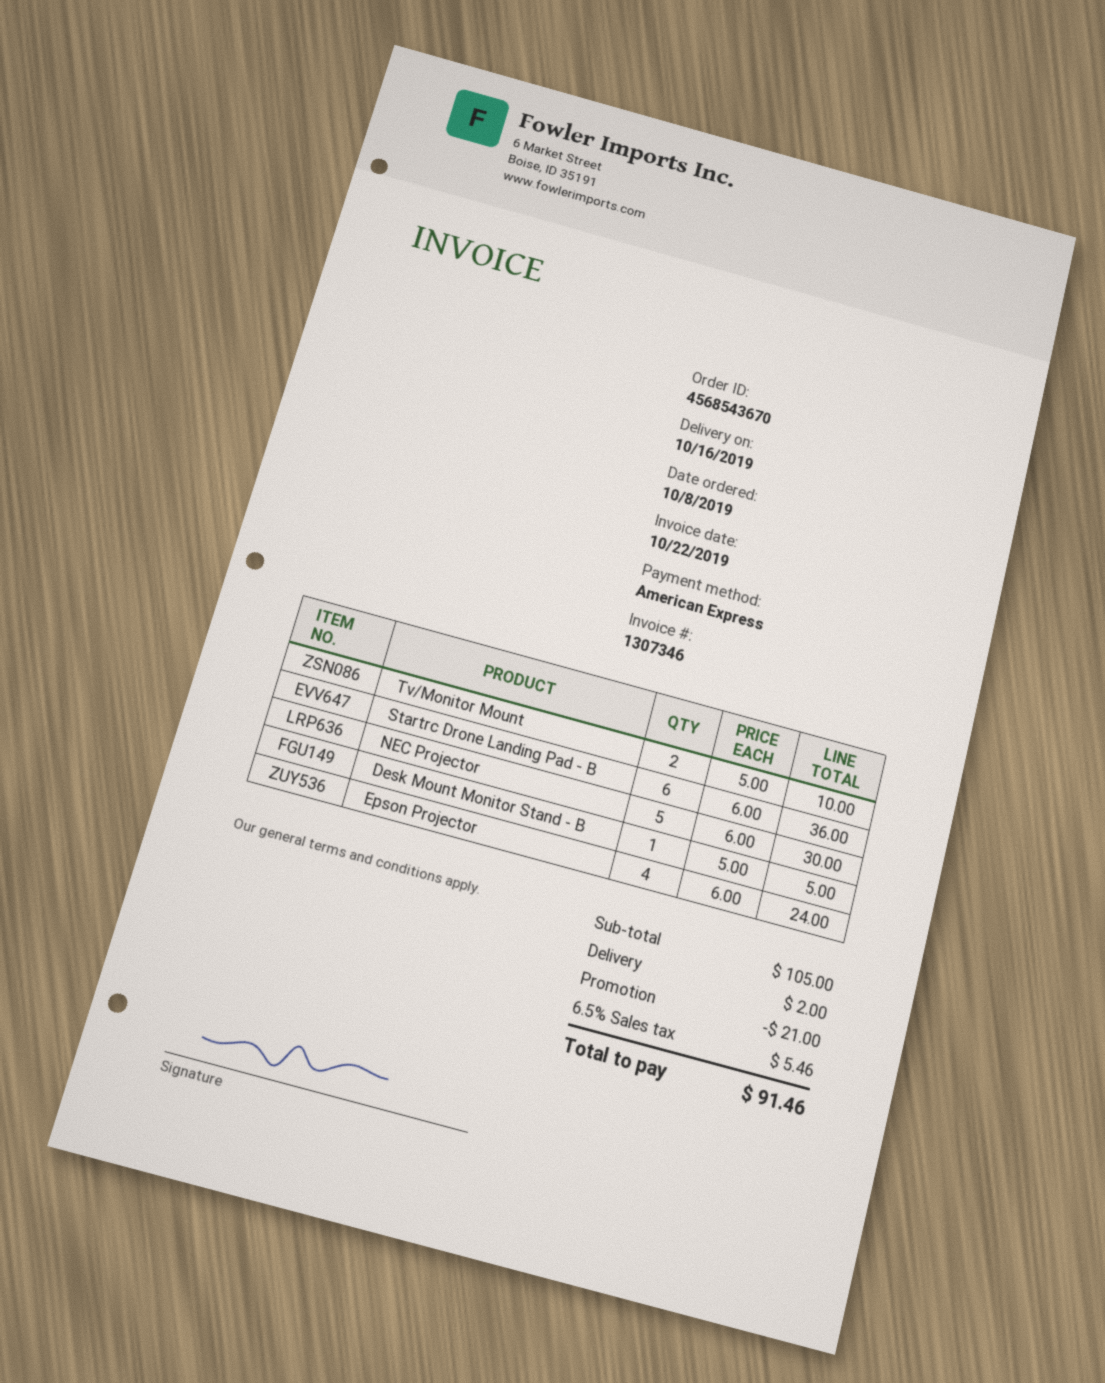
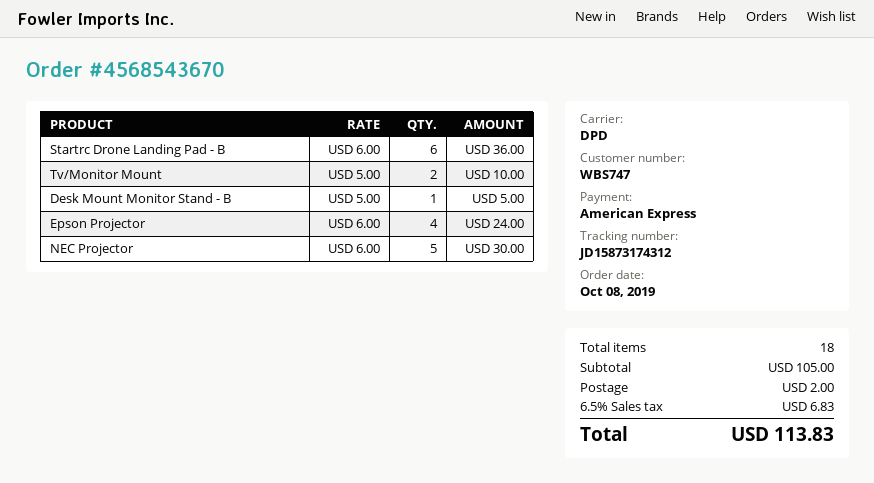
discount: 21.00 -> none
tax: 6.5% = 5.46 -> 6.5% = 6.83
total: 91.46 -> 113.83

